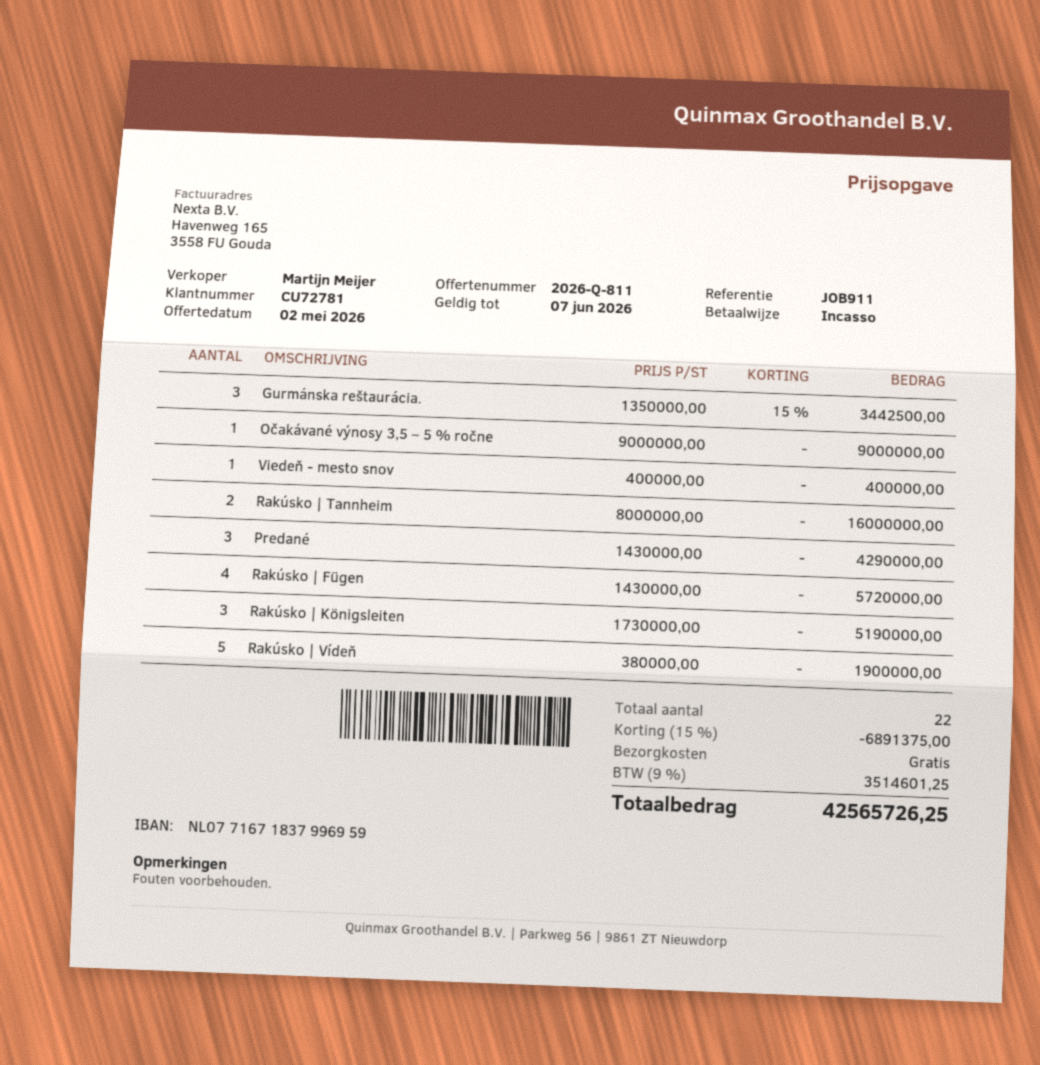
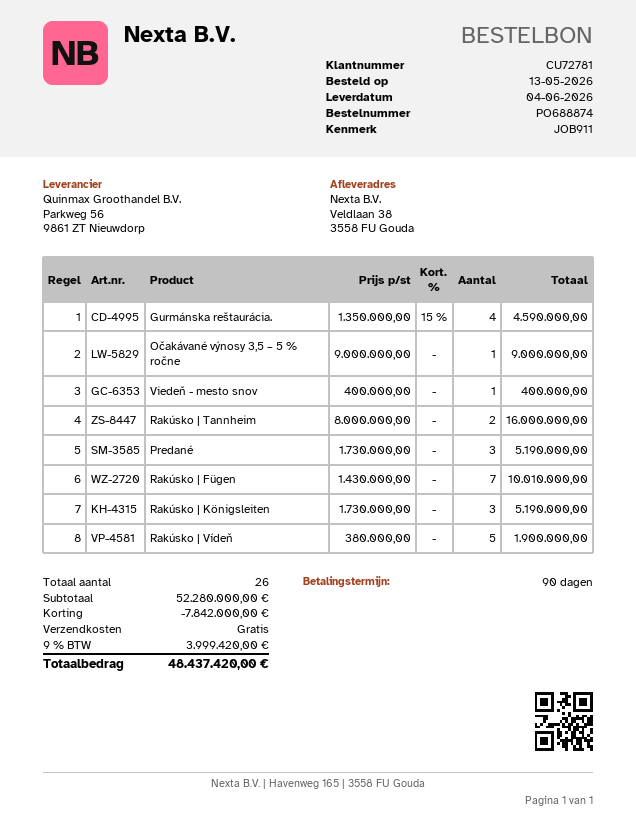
Gurmánska reštaurácia.: 3 x 1350000.00 - 15% = 3442500.00 -> 4 x 1350000.00 - 15% = 4590000.00
Predané: 3 x 1430000.00 = 4290000.00 -> 3 x 1730000.00 = 5190000.00
Rakúsko | Fügen: 4 x 1430000.00 = 5720000.00 -> 7 x 1430000.00 = 10010000.00
total quantity: 22 -> 26
discount: 6891375.00 -> 7842000.00
tax: 9% = 3514601.25 -> 9% = 3999420.00
total: 42565726.25 -> 48437420.00

